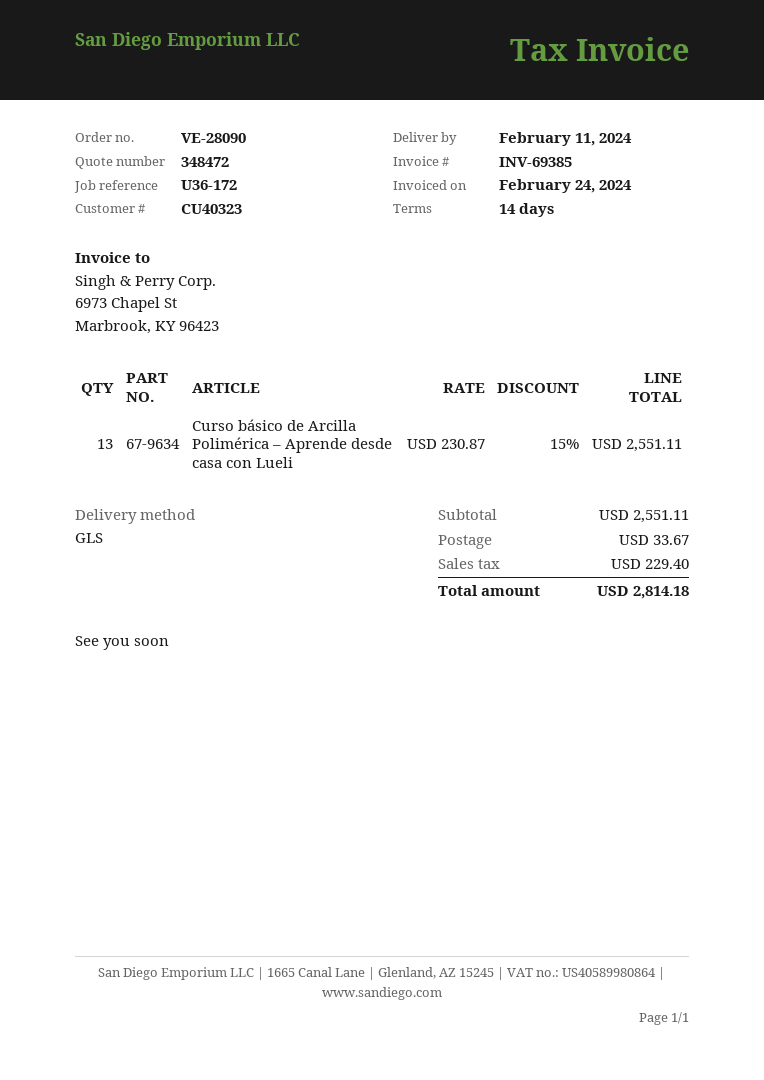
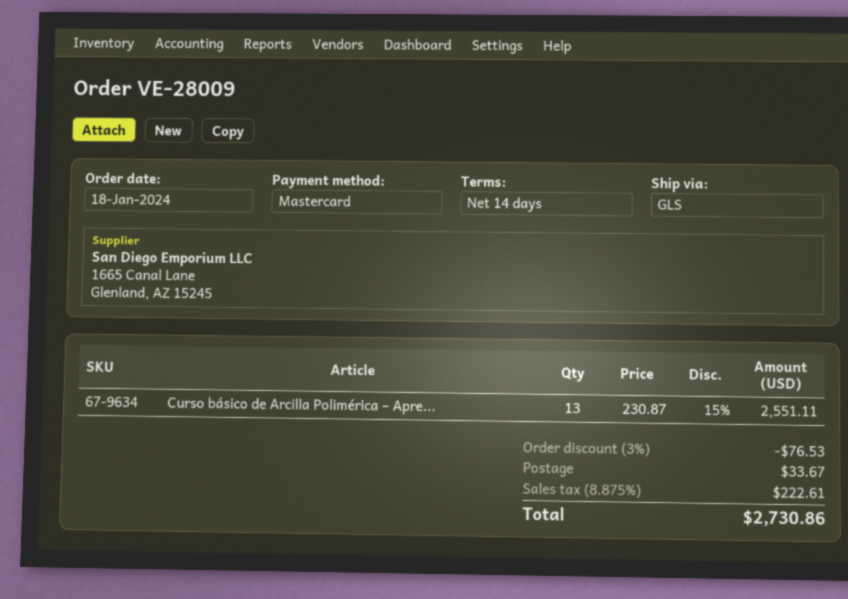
order number: VE-28090 -> VE-28009
discount: none -> 3% = 76.53
tax: 229.40 -> 222.61
total: 2814.18 -> 2730.86

